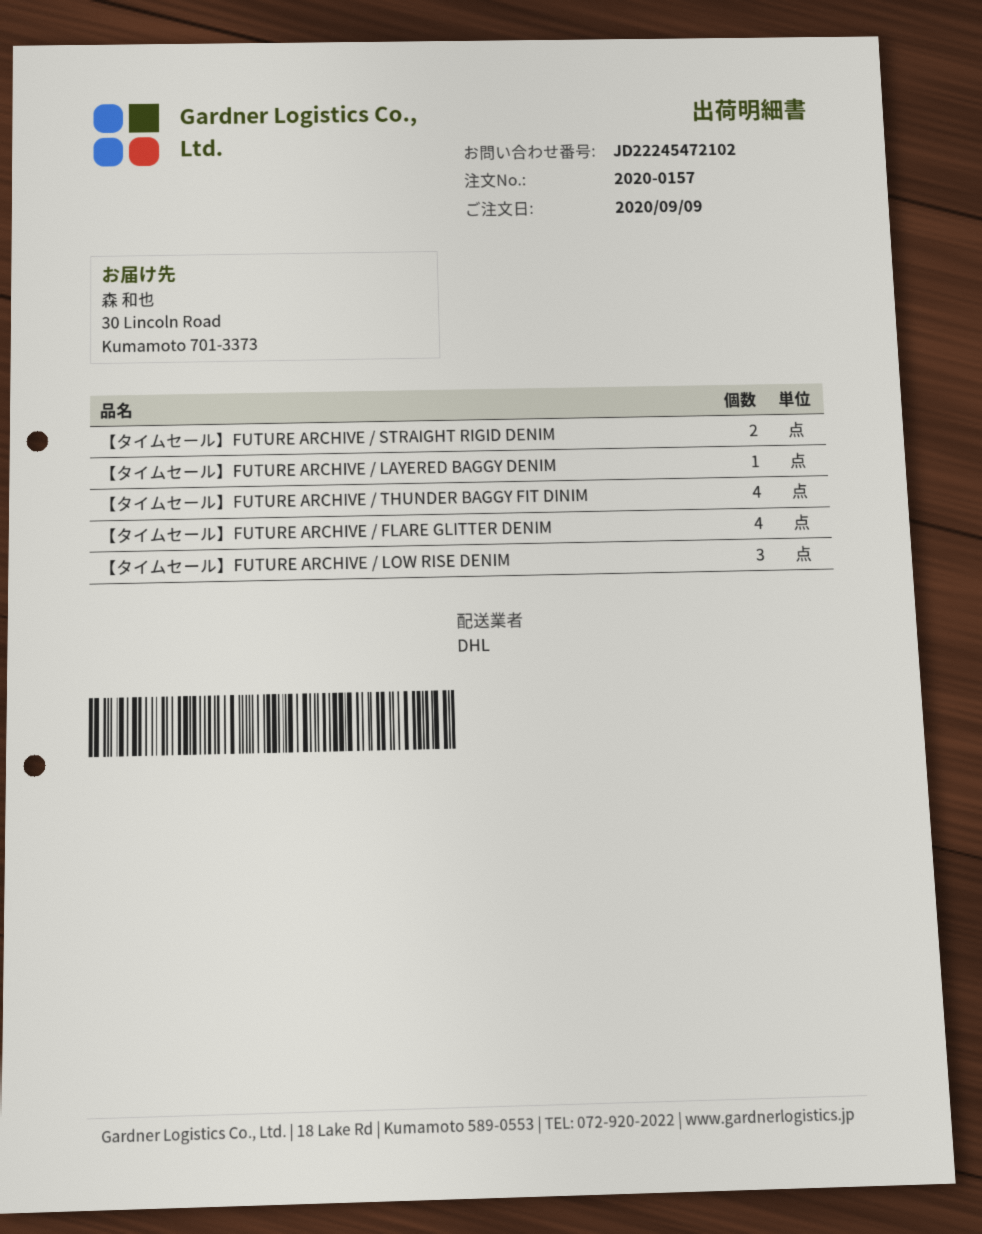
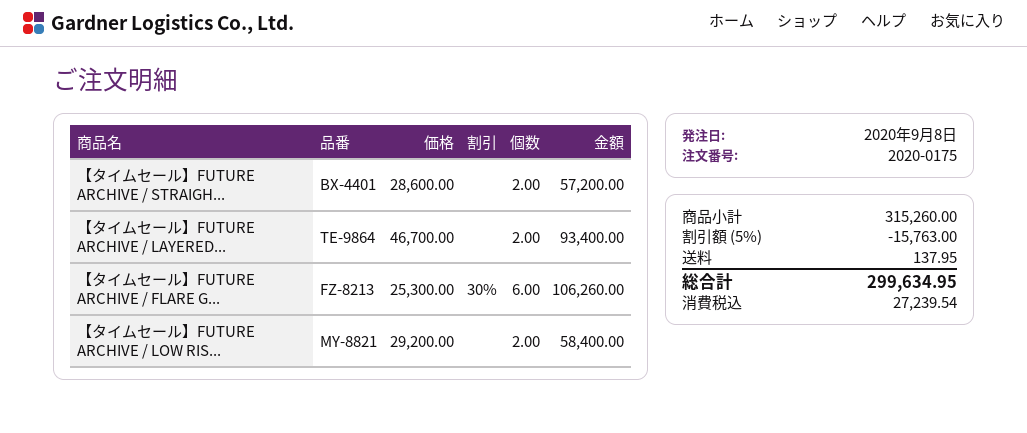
order number: 2020-0157 -> 2020-0175
order date: 2020-09-09 -> 2020-09-08
【タイムセール】FUTURE ARCHIVE / LAYERED BAGGY DENIM: 1 -> 2
【タイムセール】FUTURE ARCHIVE / THUNDER BAGGY FIT DINIM: 4 -> none
【タイムセール】FUTURE ARCHIVE / FLARE GLITTER DENIM: 4 -> 6
【タイムセール】FUTURE ARCHIVE / LOW RISE DENIM: 3 -> 2

